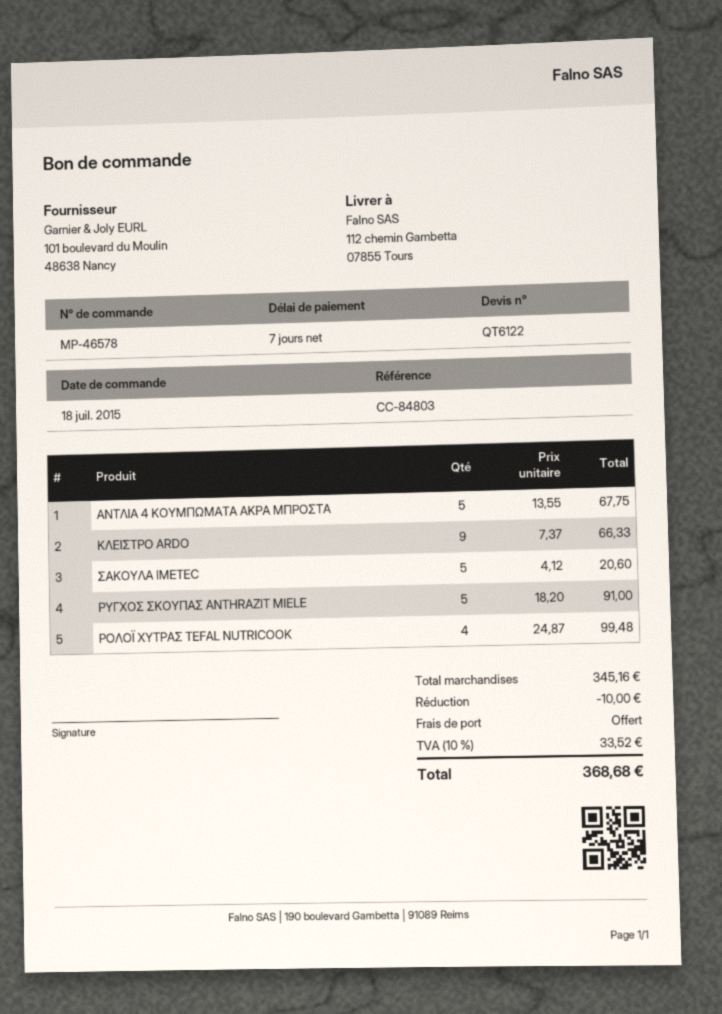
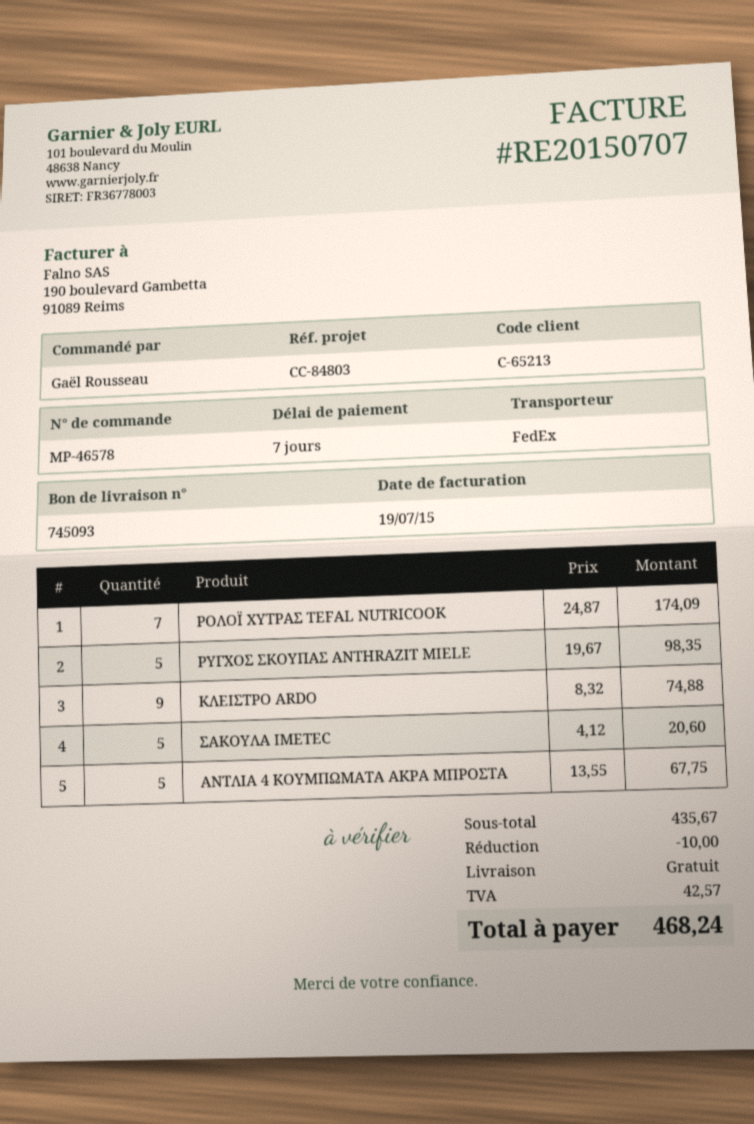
ΚΛΕΙΣΤΡΟ ARDO: 9 x 7.37 = 66.33 -> 9 x 8.32 = 74.88
ΡΥΓΧΟΣ ΣΚΟΥΠΑΣ ANTHRAZIT MIELE: 5 x 18.20 = 91.00 -> 5 x 19.67 = 98.35
ΡΟΛΟΪ ΧΥΤΡΑΣ TEFAL NUTRICOOK: 4 x 24.87 = 99.48 -> 7 x 24.87 = 174.09
subtotal: 345.16 -> 435.67
tax: 33.52 -> 42.57
total: 368.68 -> 468.24

